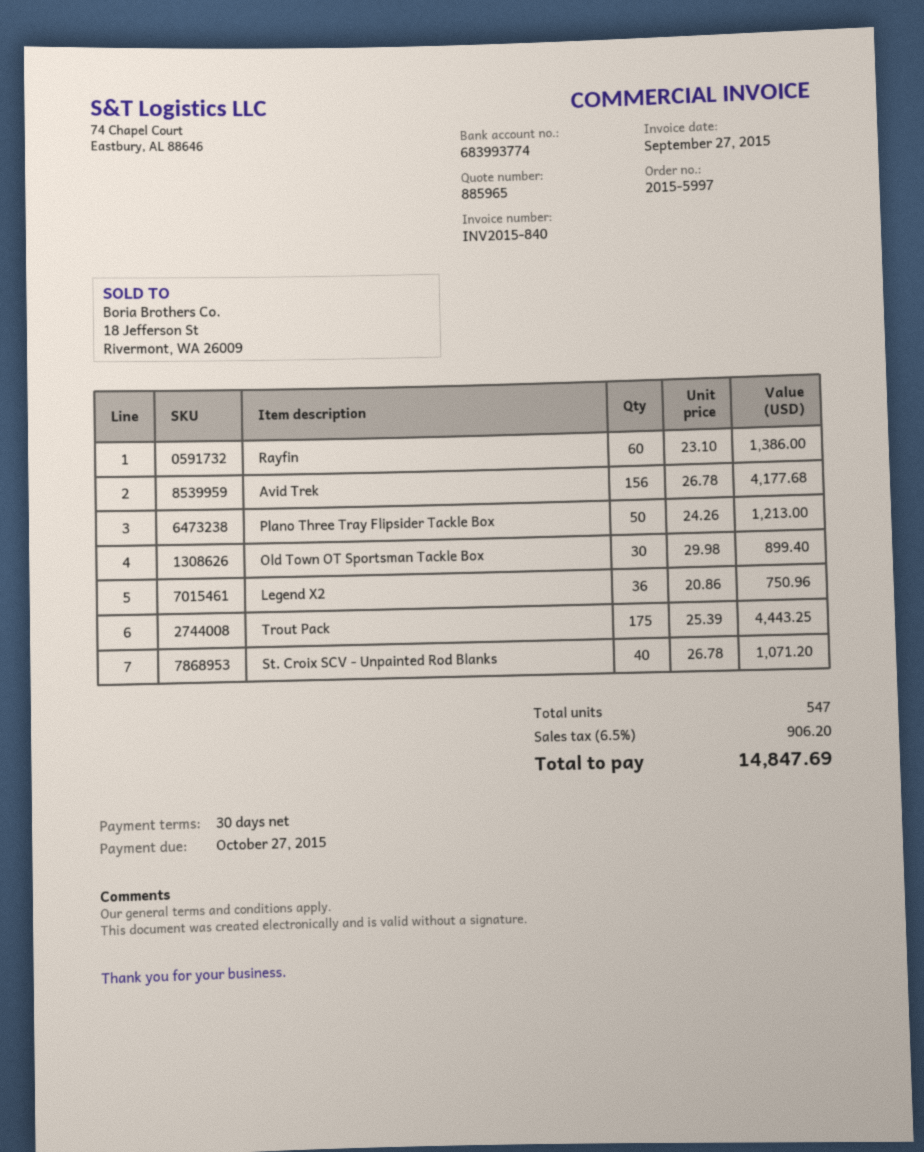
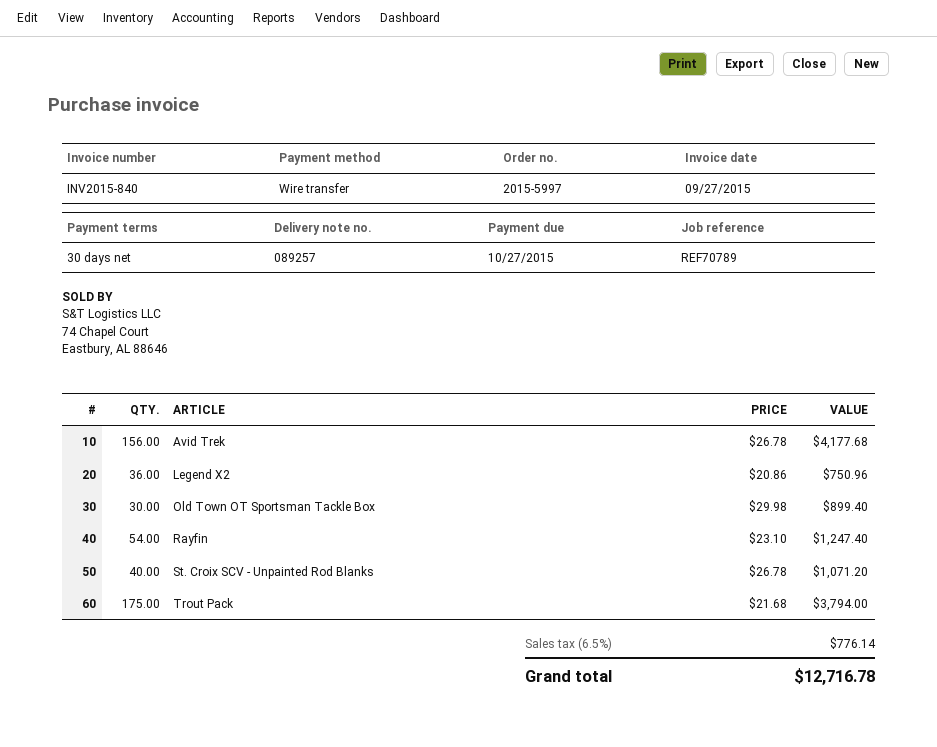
Rayfin: 60 x 23.10 = 1386.00 -> 54 x 23.10 = 1247.40
Plano Three Tray Flipsider Tackle Box: 50 x 24.26 = 1213.00 -> none
Trout Pack: 175 x 25.39 = 4443.25 -> 175 x 21.68 = 3794.00
tax: 6.5% = 906.20 -> 6.5% = 776.14
total: 14847.69 -> 12716.78

